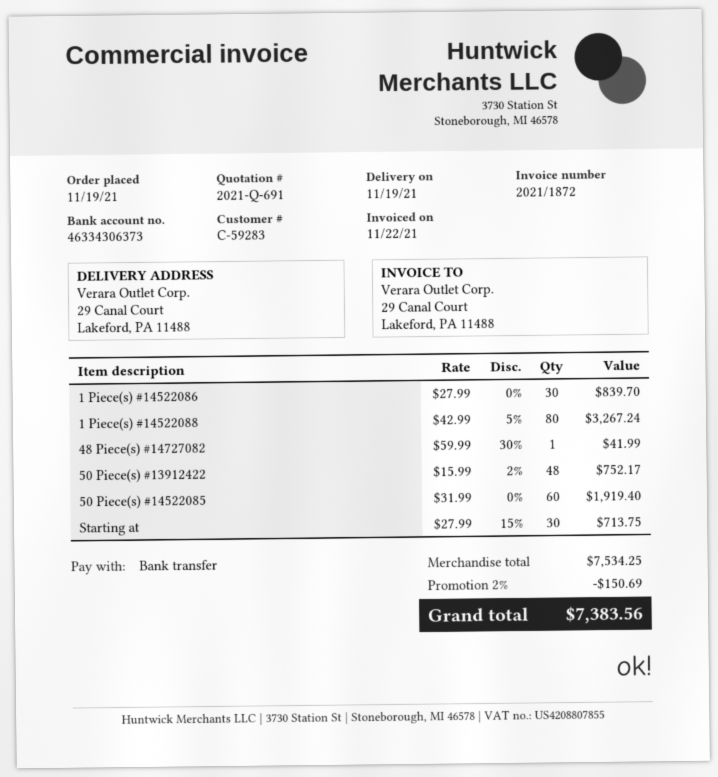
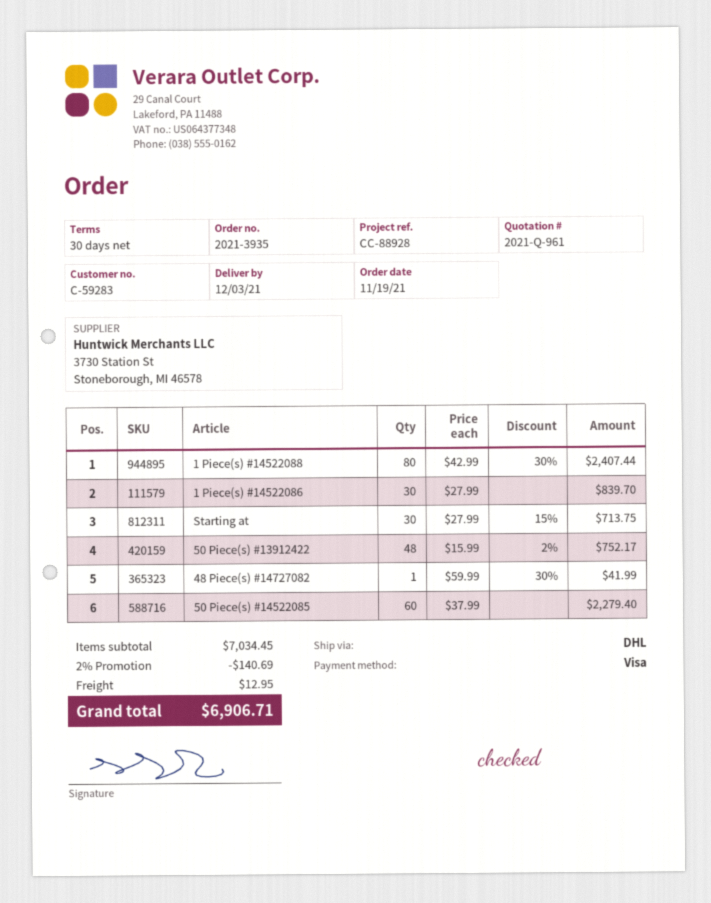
quote number: 2021-Q-691 -> 2021-Q-961
delivery date: 2021-11-19 -> 2021-12-03
payment method: bank transfer -> Visa
1 Piece(s) #14522088: 80 x 42.99 - 5% = 3267.24 -> 80 x 42.99 - 30% = 2407.44
50 Piece(s) #14522085: 60 x 31.99 = 1919.40 -> 60 x 37.99 = 2279.40
subtotal: 7534.25 -> 7034.45
discount: 2% = 150.69 -> 2% = 140.69
shipping: none -> 12.95
total: 7383.56 -> 6906.71

